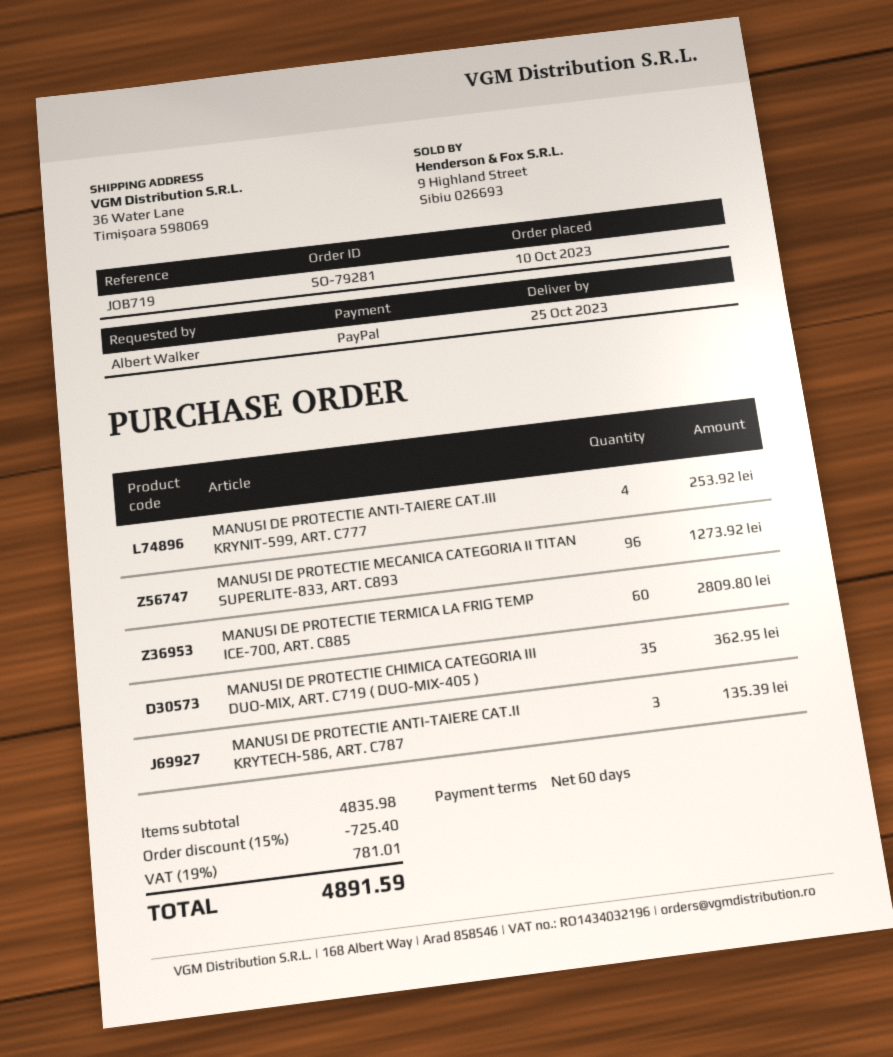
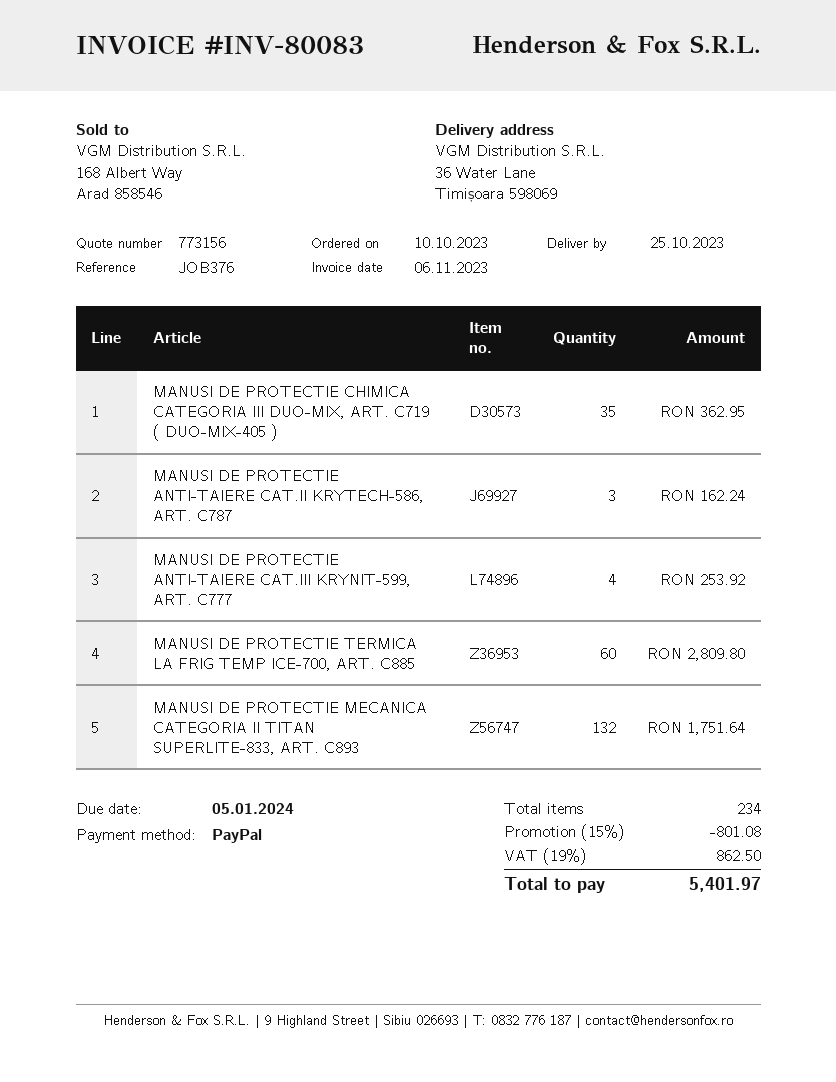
reference: JOB719 -> JOB376
MANUSI DE PROTECTIE MECANICA CATEGORIA II TITAN SUPERLITE-833, ART. C893: 96 for 1273.92 -> 132 for 1751.64
MANUSI DE PROTECTIE ANTI-TAIERE CAT.II KRYTECH-586, ART. C787: 3 for 135.39 -> 3 for 162.24
discount: 15% = 725.40 -> 15% = 801.08
tax: 19% = 781.01 -> 19% = 862.50
total: 4891.59 -> 5401.97

